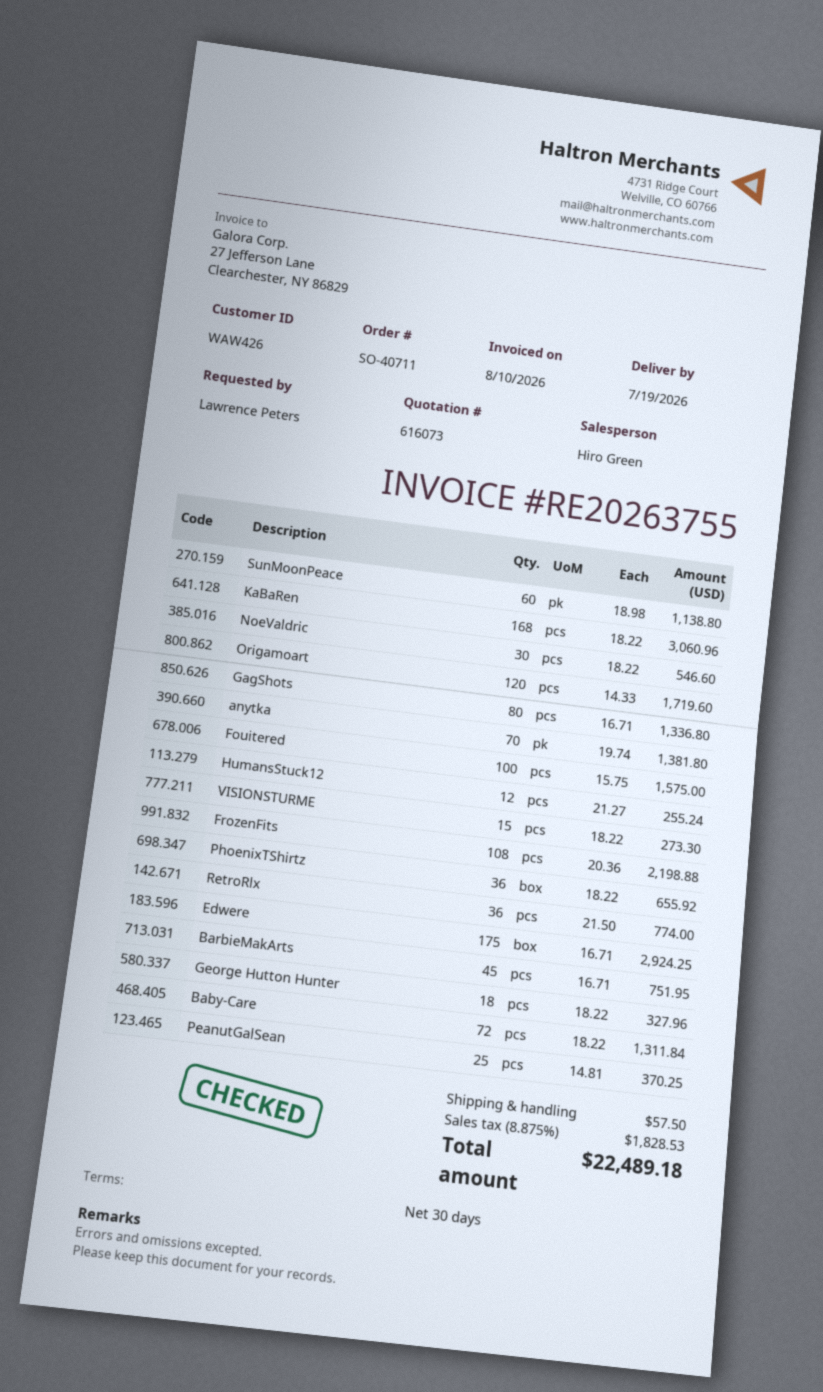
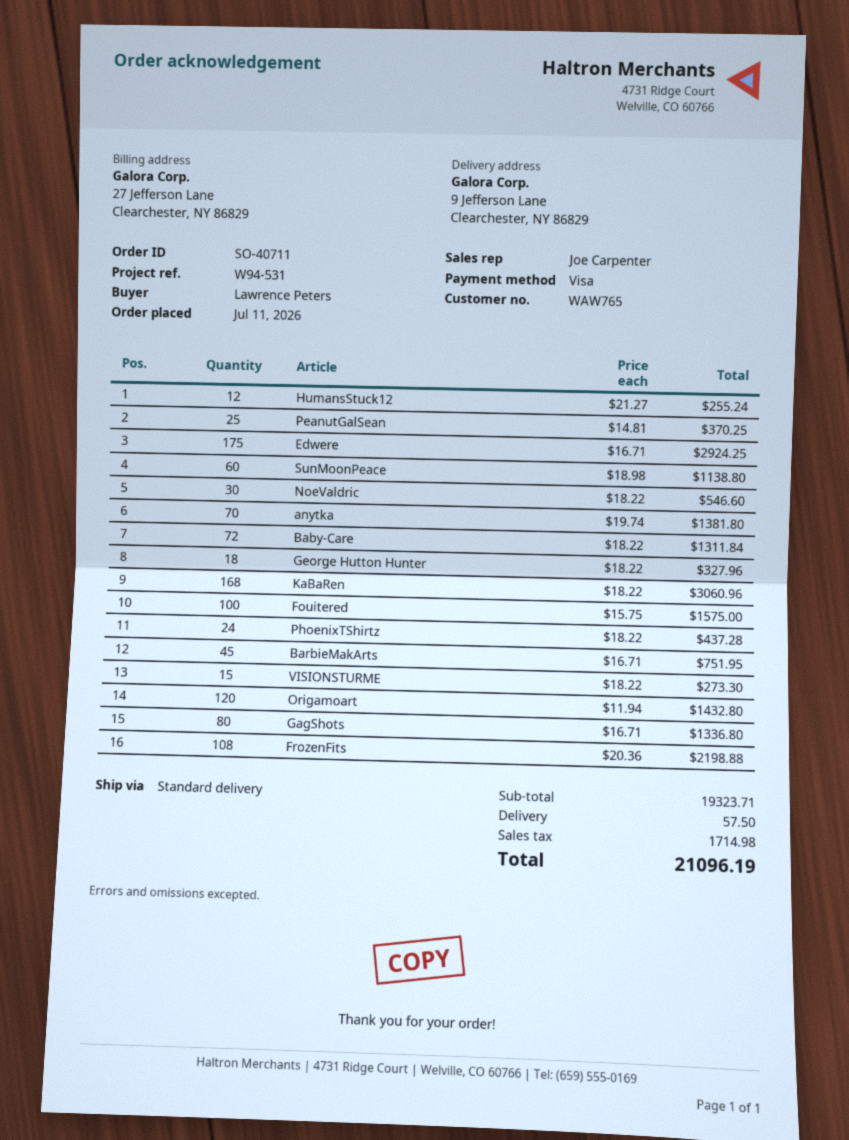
customer number: WAW426 -> WAW765
sales rep: Hiro Green -> Joe Carpenter
Origamoart: 120 x 14.33 = 1719.60 -> 120 x 11.94 = 1432.80
PhoenixTShirtz: 36 x 18.22 = 655.92 -> 24 x 18.22 = 437.28
RetroRlx: 36 x 21.50 = 774.00 -> none
tax: 1828.53 -> 1714.98
total: 22489.18 -> 21096.19

